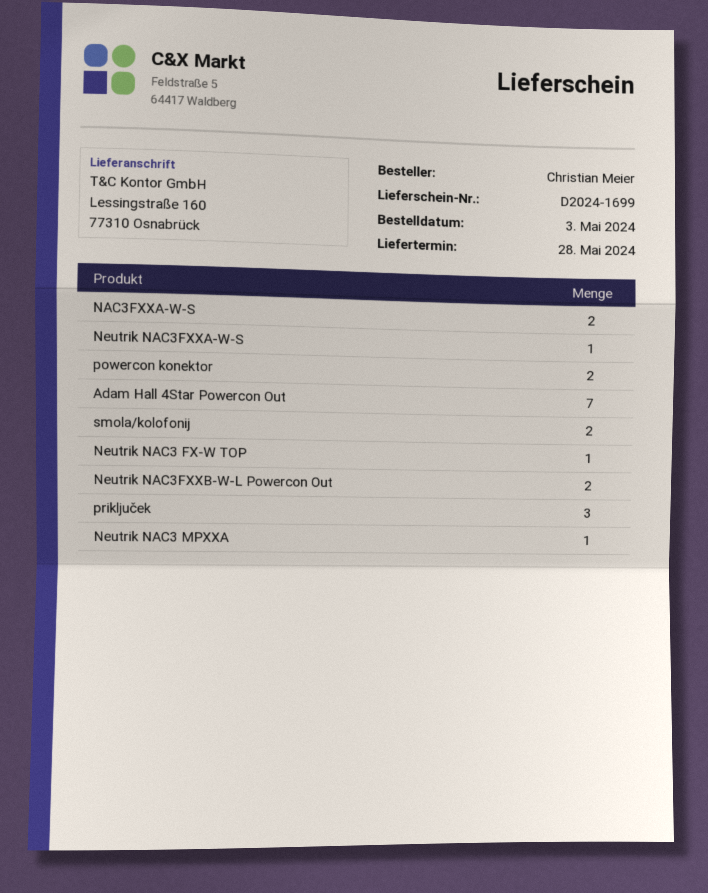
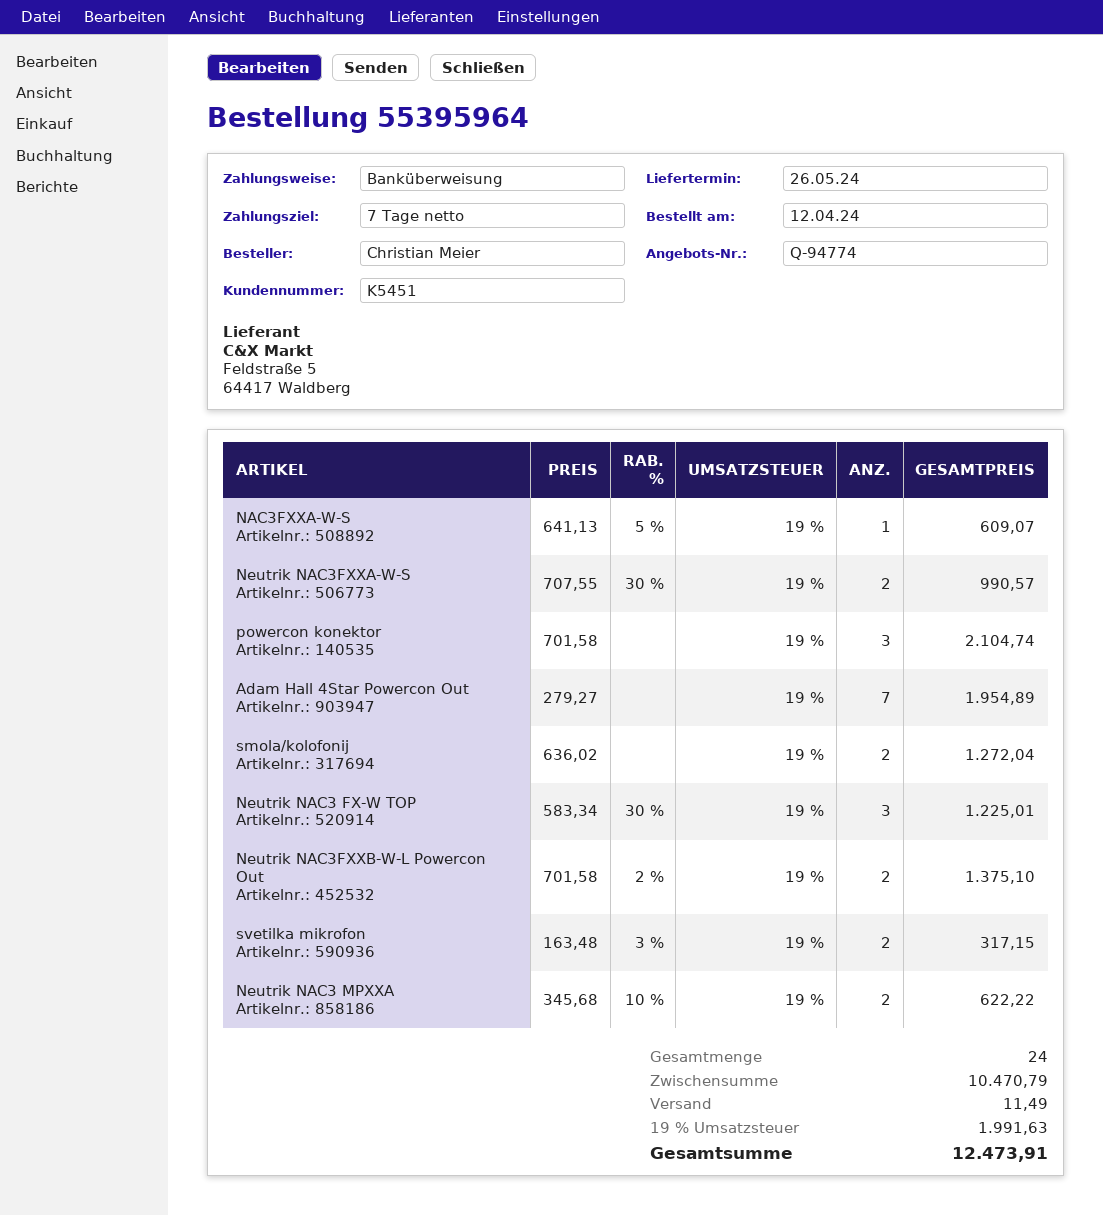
order date: 2024-05-03 -> 2024-04-12
delivery date: 2024-05-28 -> 2024-05-26
NAC3FXXA-W-S: 2 -> 1
Neutrik NAC3FXXA-W-S: 1 -> 2
powercon konektor: 2 -> 3
Neutrik NAC3 FX-W TOP: 1 -> 3
priključek: 3 -> none
Neutrik NAC3 MPXXA: 1 -> 2
svetilka mikrofon: none -> 2

